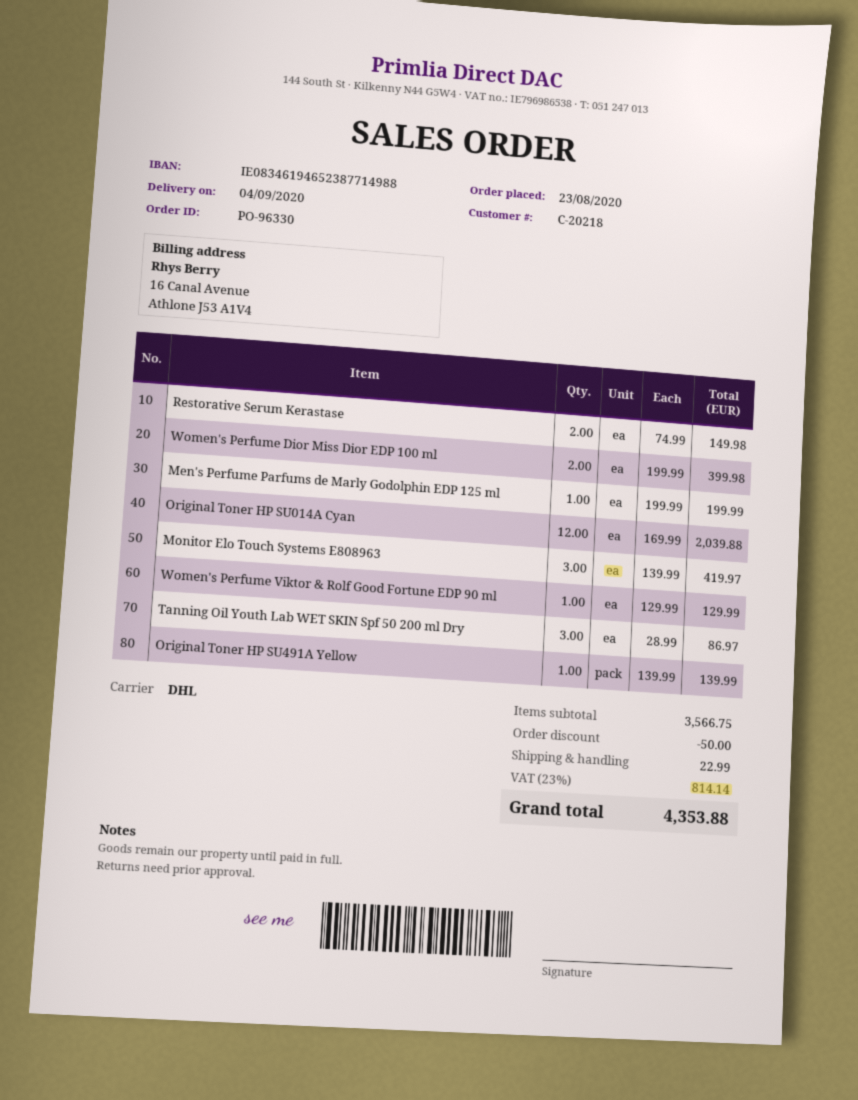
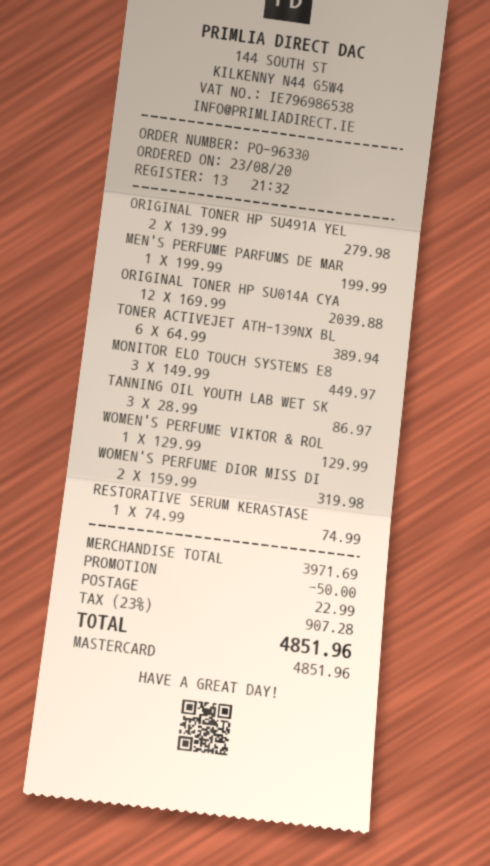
Restorative Serum Kerastase: 2 x 74.99 = 149.98 -> 1 x 74.99 = 74.99
Women's Perfume Dior Miss Dior EDP 100 ml: 2 x 199.99 = 399.98 -> 2 x 159.99 = 319.98
Monitor Elo Touch Systems E808963: 3 x 139.99 = 419.97 -> 3 x 149.99 = 449.97
Original Toner HP SU491A Yellow: 1 x 139.99 = 139.99 -> 2 x 139.99 = 279.98
TONER ACTIVEJET ATH-139NX BL: none -> 6 x 64.99 = 389.94
subtotal: 3566.75 -> 3971.69
tax: 23% = 814.14 -> 23% = 907.28
total: 4353.88 -> 4851.96

